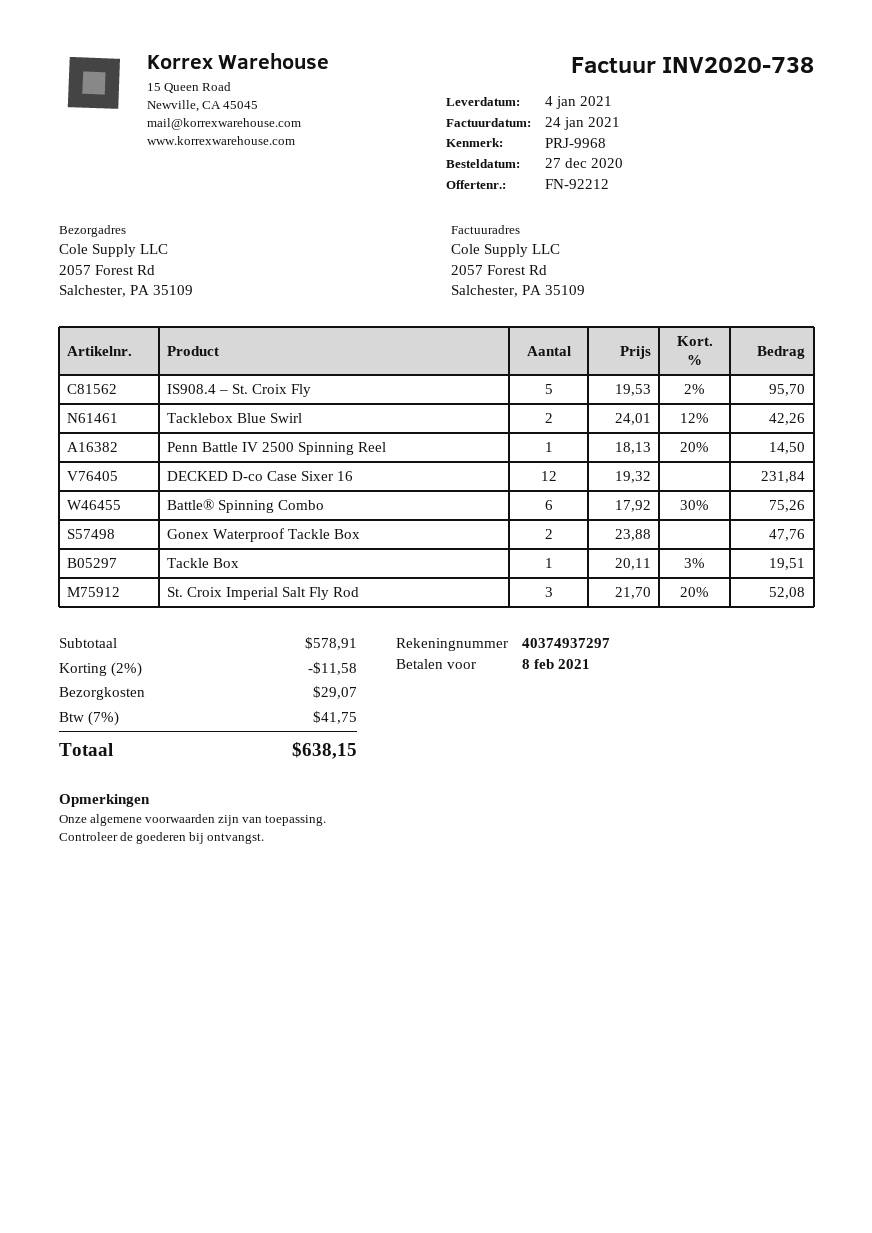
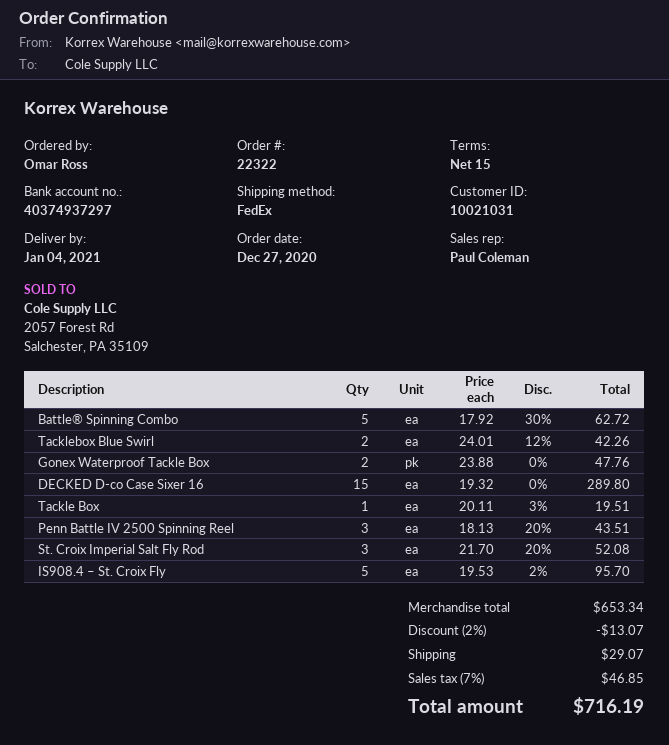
Penn Battle IV 2500 Spinning Reel: 1 x 18.13 - 20% = 14.50 -> 3 x 18.13 - 20% = 43.51
DECKED D-co Case Sixer 16: 12 x 19.32 = 231.84 -> 15 x 19.32 = 289.80
Battle® Spinning Combo: 6 x 17.92 - 30% = 75.26 -> 5 x 17.92 - 30% = 62.72
subtotal: 578.91 -> 653.34
discount: 2% = 11.58 -> 2% = 13.07
tax: 7% = 41.75 -> 7% = 46.85
total: 638.15 -> 716.19

